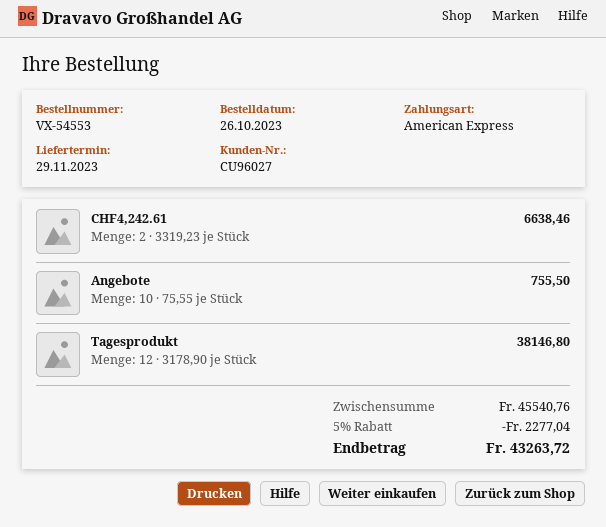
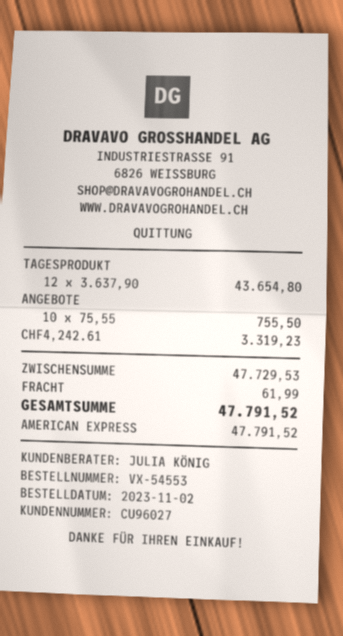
order date: 2023-10-26 -> 2023-11-02
CHF4,242.61: 2 x 3319.23 = 6638.46 -> 1 x 3319.23 = 3319.23
Tagesprodukt: 12 x 3178.90 = 38146.80 -> 12 x 3637.90 = 43654.80
subtotal: 45540.76 -> 47729.53
discount: 5% = 2277.04 -> none
shipping: none -> 61.99
total: 43263.72 -> 47791.52

